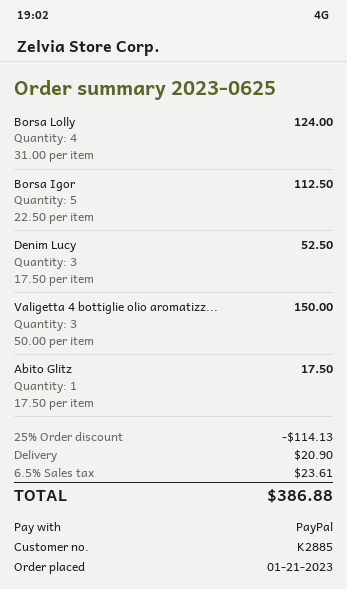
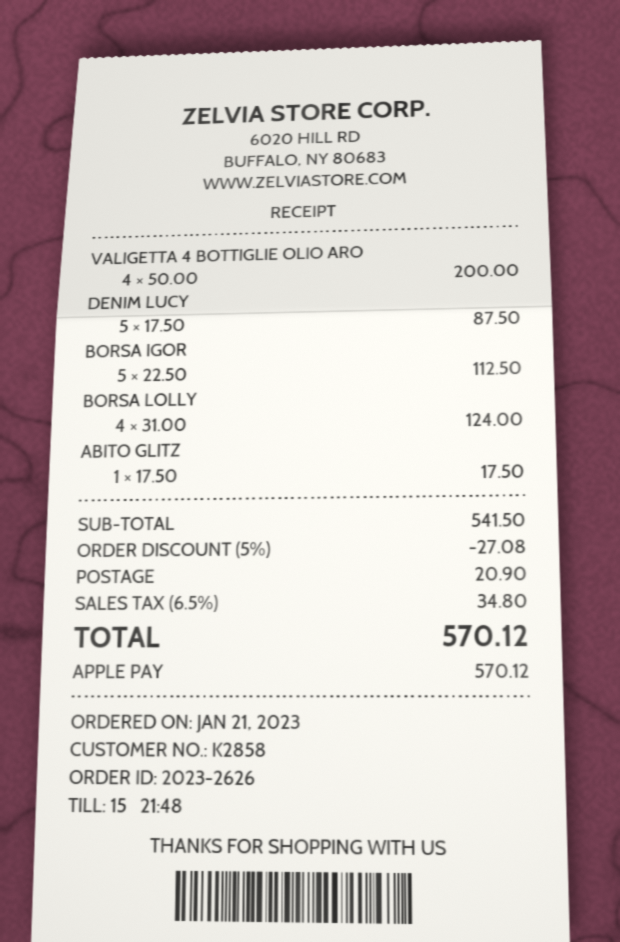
order number: 2023-0625 -> 2023-2626
customer number: K2885 -> K2858
payment method: PayPal -> Apple Pay
Denim Lucy: 3 x 17.50 = 52.50 -> 5 x 17.50 = 87.50
Valigetta 4 bottiglie olio aromatizz...: 3 x 50.00 = 150.00 -> 4 x 50.00 = 200.00
discount: 25% = 114.13 -> 5% = 27.08
tax: 6.5% = 23.61 -> 6.5% = 34.80
total: 386.88 -> 570.12

